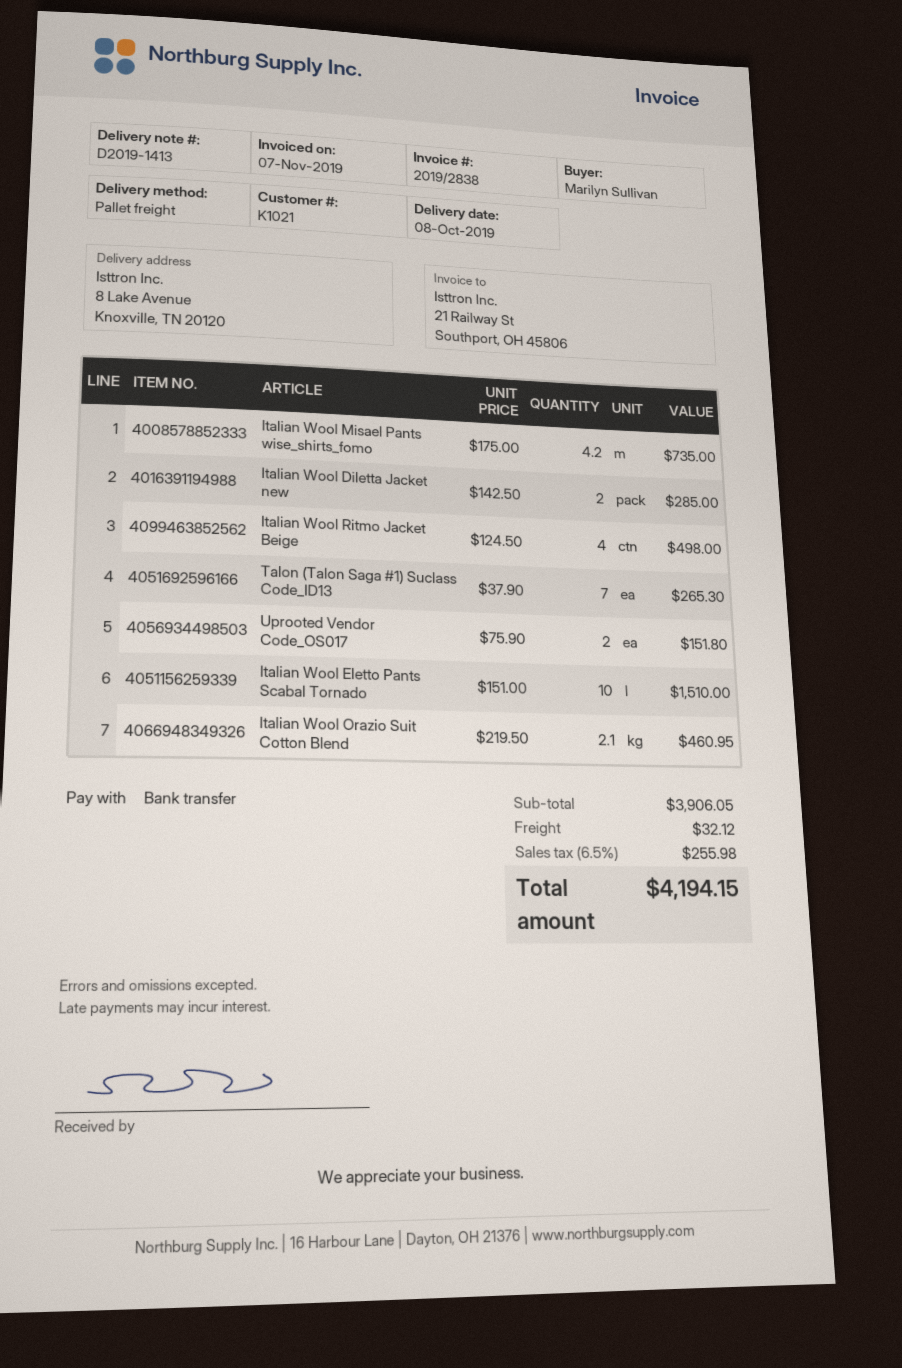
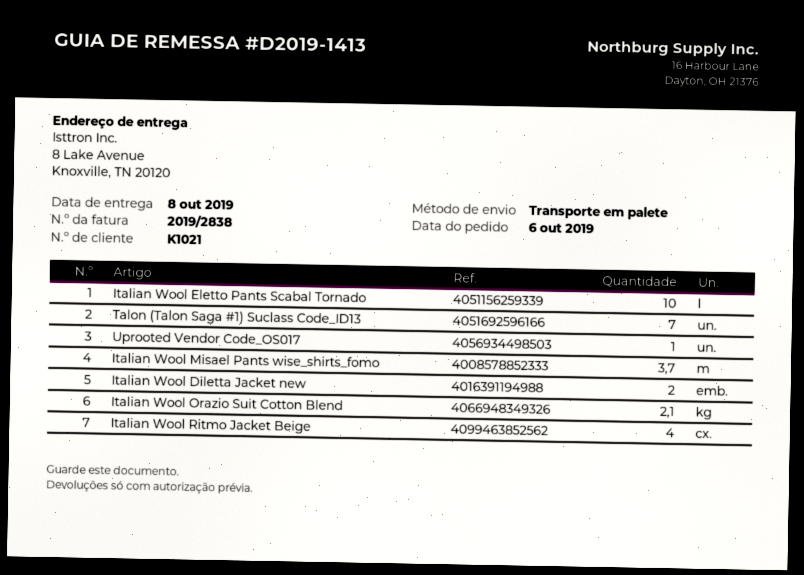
Italian Wool Misael Pants wise_shirts_fomo: 4.2 -> 3.7
Uprooted Vendor Code_OS017: 2 -> 1

